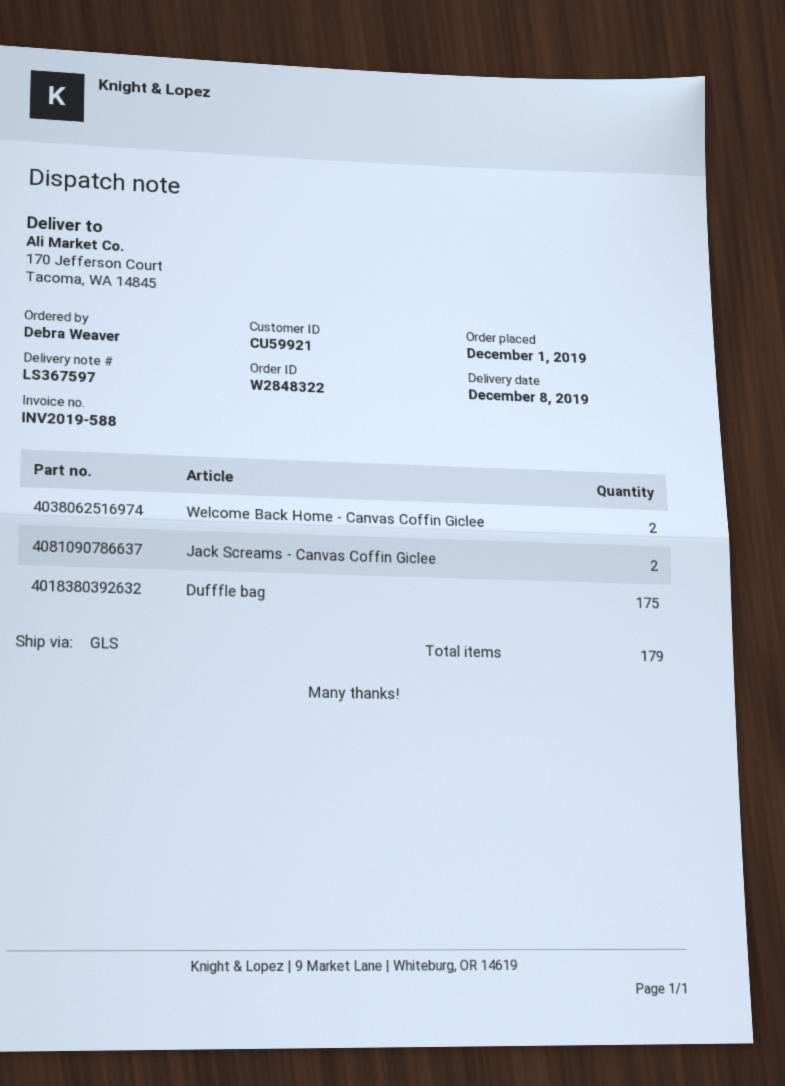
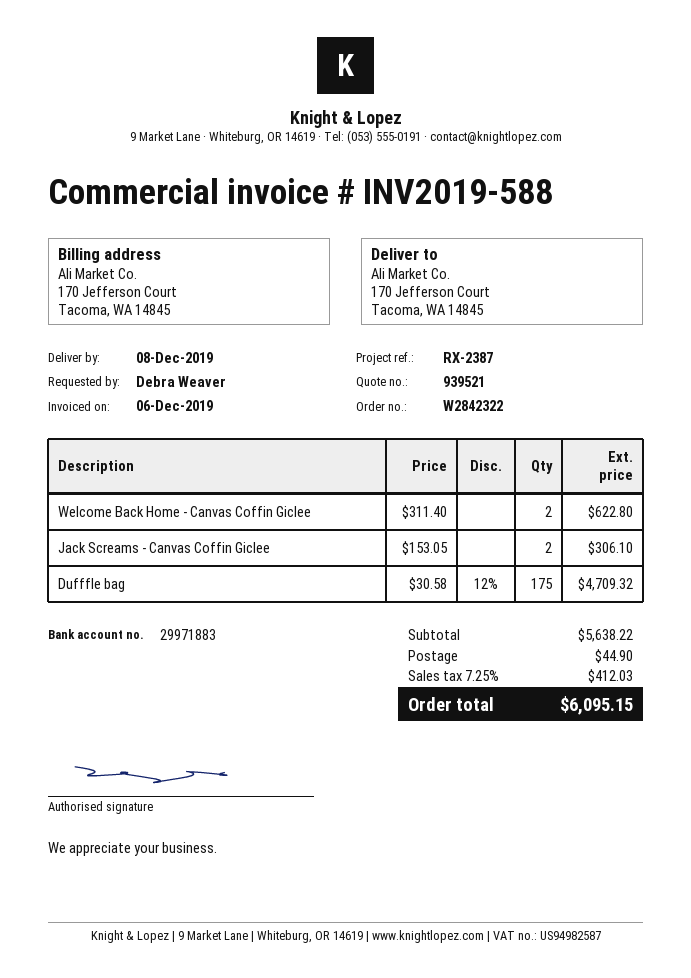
order number: W2848322 -> W2842322

